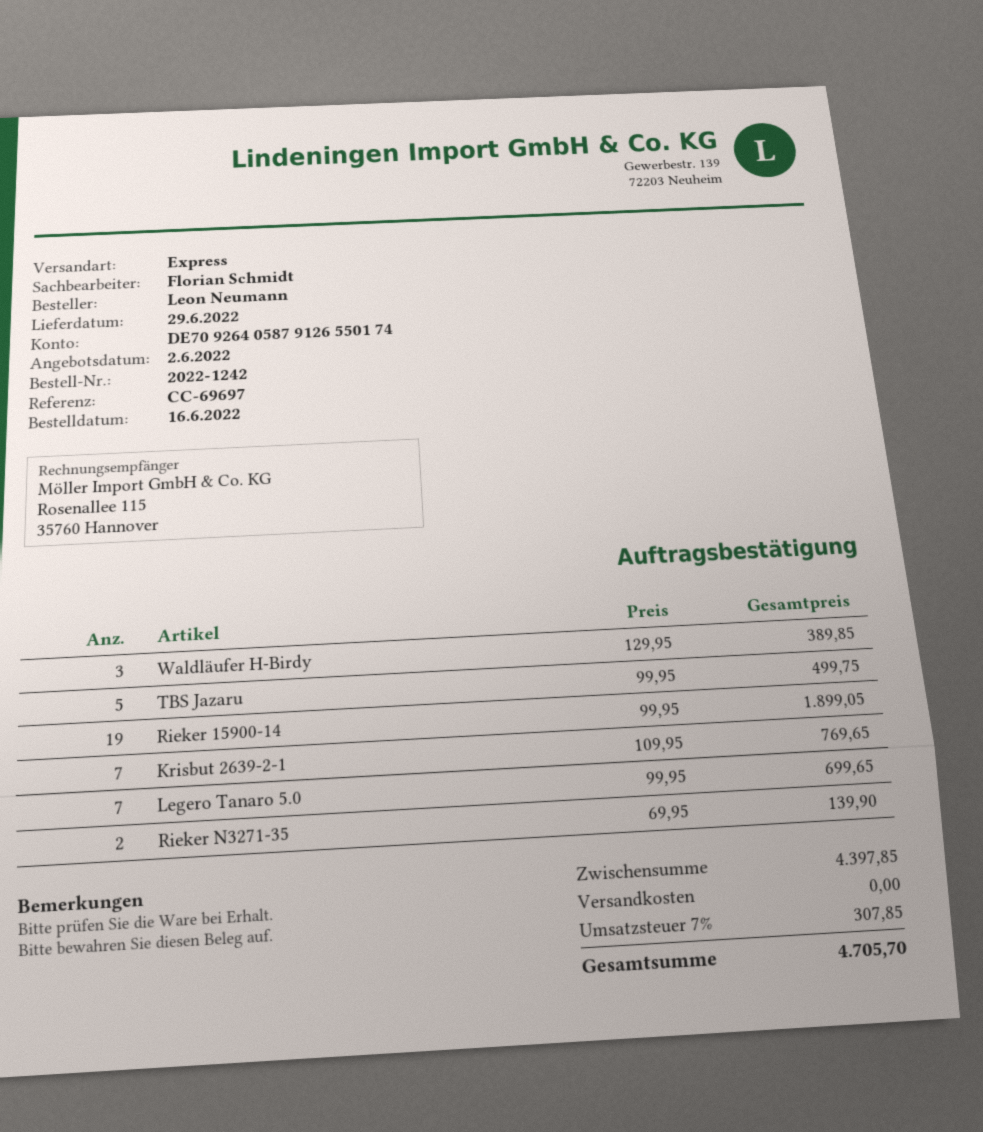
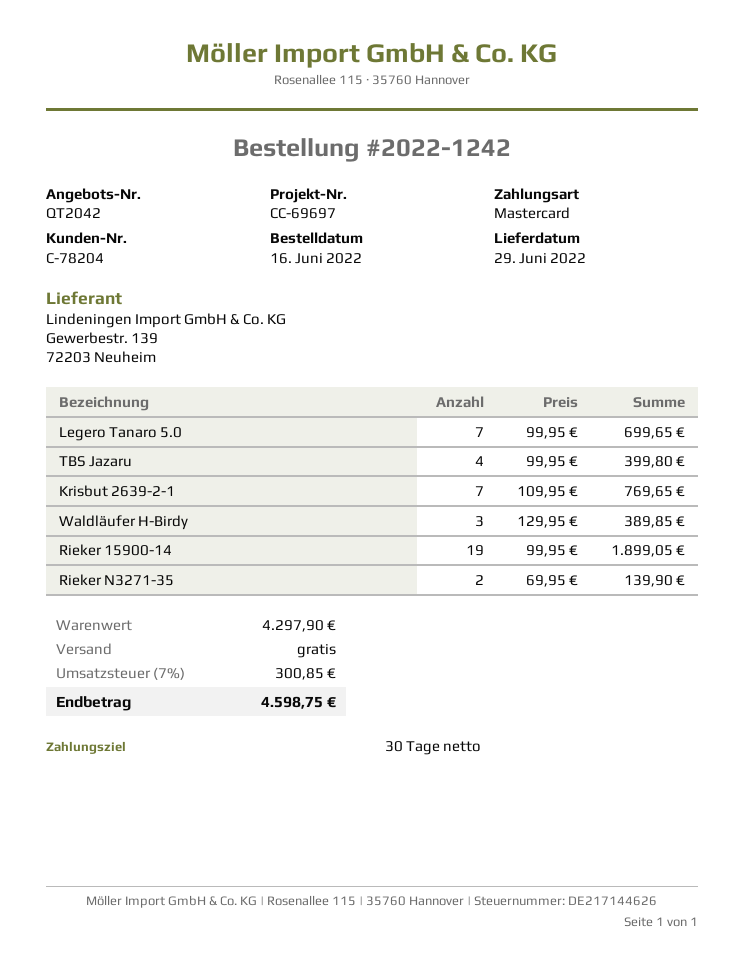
TBS Jazaru: 5 x 99.95 = 499.75 -> 4 x 99.95 = 399.80
subtotal: 4397.85 -> 4297.90
tax: 7% = 307.85 -> 7% = 300.85
total: 4705.70 -> 4598.75

